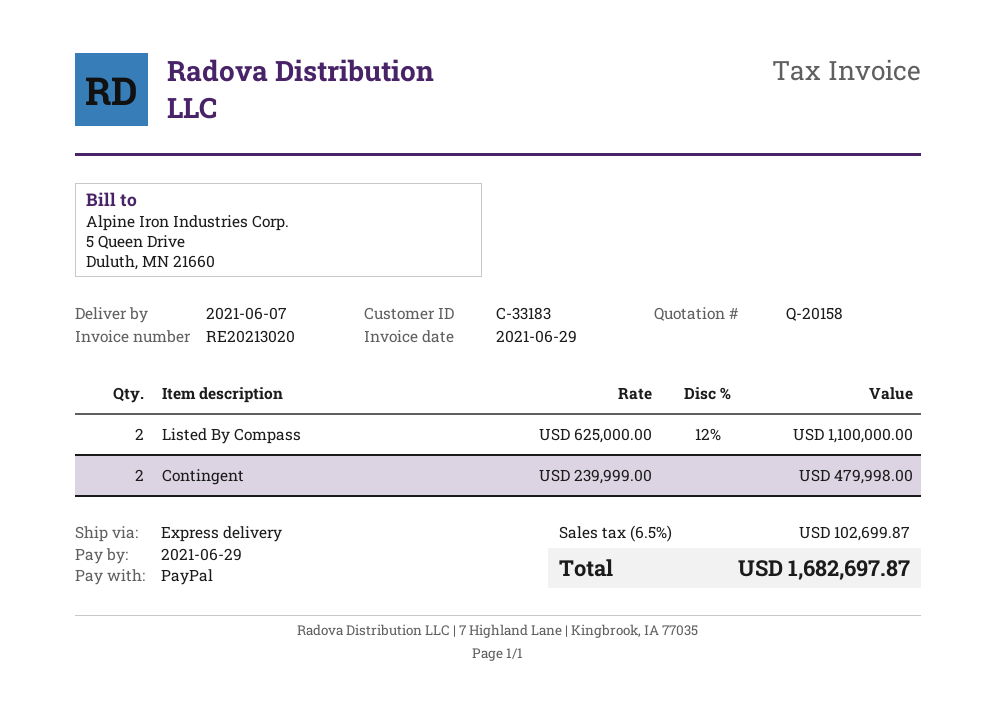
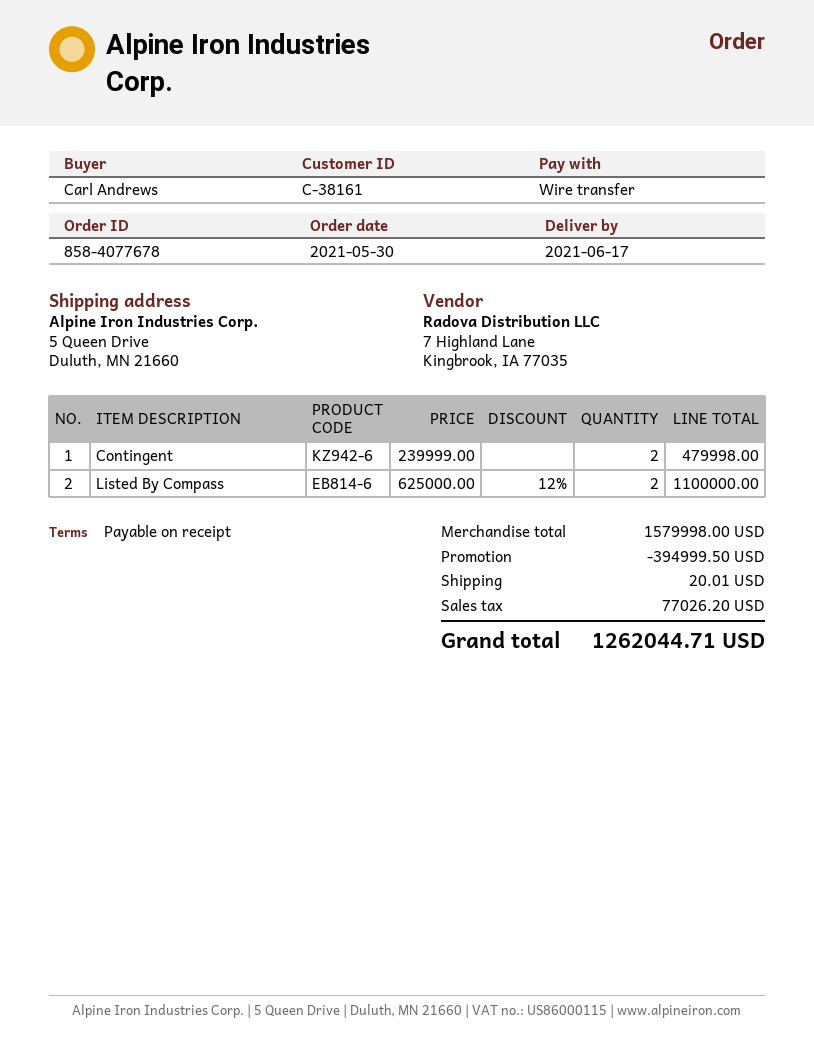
delivery date: 2021-06-07 -> 2021-06-17
customer number: C-33183 -> C-38161
payment method: PayPal -> bank transfer
discount: none -> 394999.50
shipping: none -> 20.01
tax: 102699.87 -> 77026.20
total: 1682697.87 -> 1262044.71

